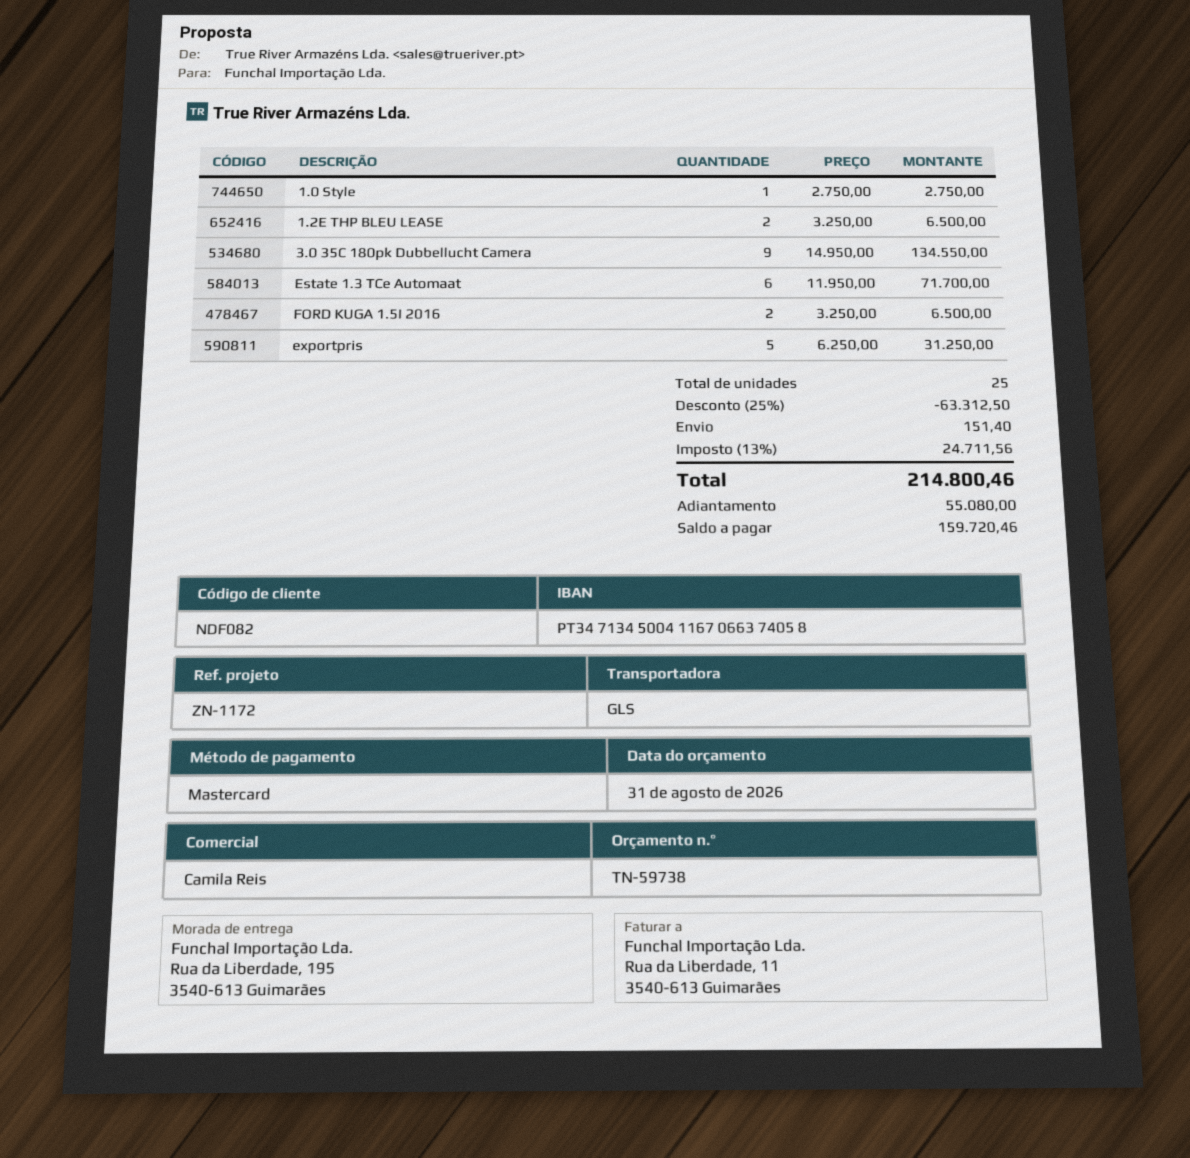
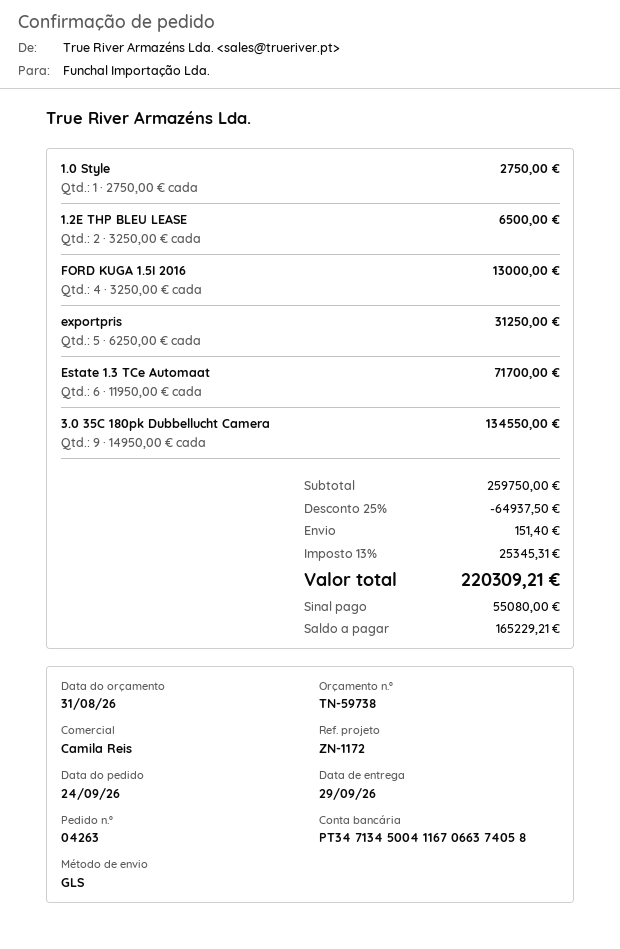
FORD KUGA 1.5I 2016: 2 x 3250.00 = 6500.00 -> 4 x 3250.00 = 13000.00
discount: 25% = 63312.50 -> 25% = 64937.50
tax: 13% = 24711.56 -> 13% = 25345.31
total: 214800.46 -> 220309.21
balance: 159720.46 -> 165229.21

